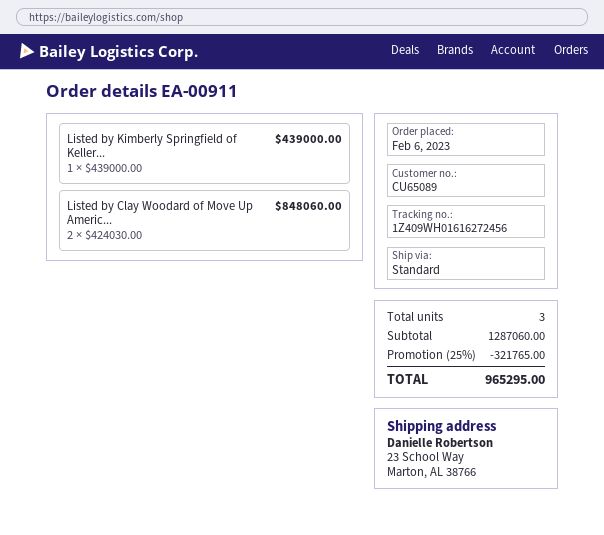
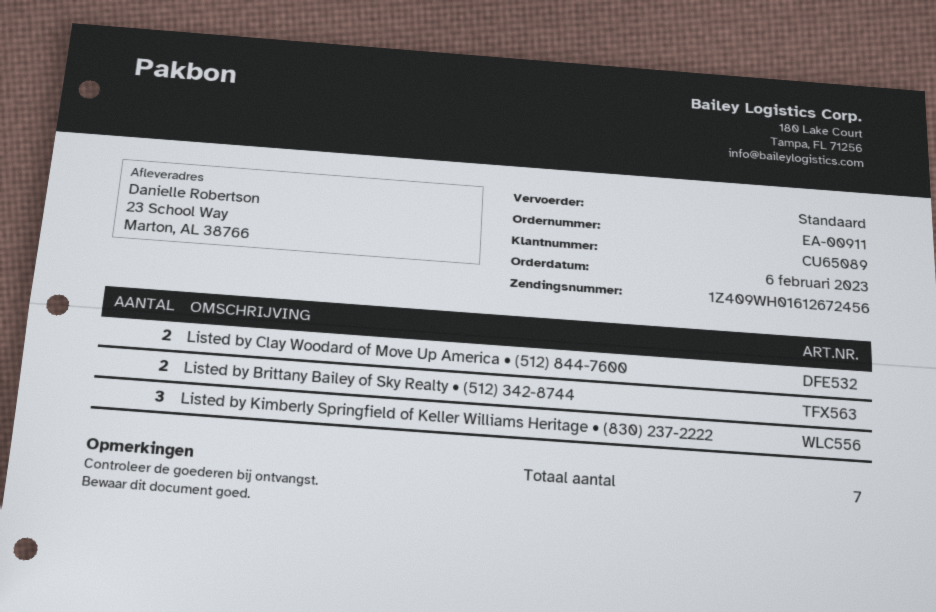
tracking number: 1Z409WH01616272456 -> 1Z409WH01612672456
Listed by Kimberly Springfield of Keller...: 1 -> 3
Listed by Brittany Bailey of Sky Realty • (512) 342-8744: none -> 2
total quantity: 3 -> 7

